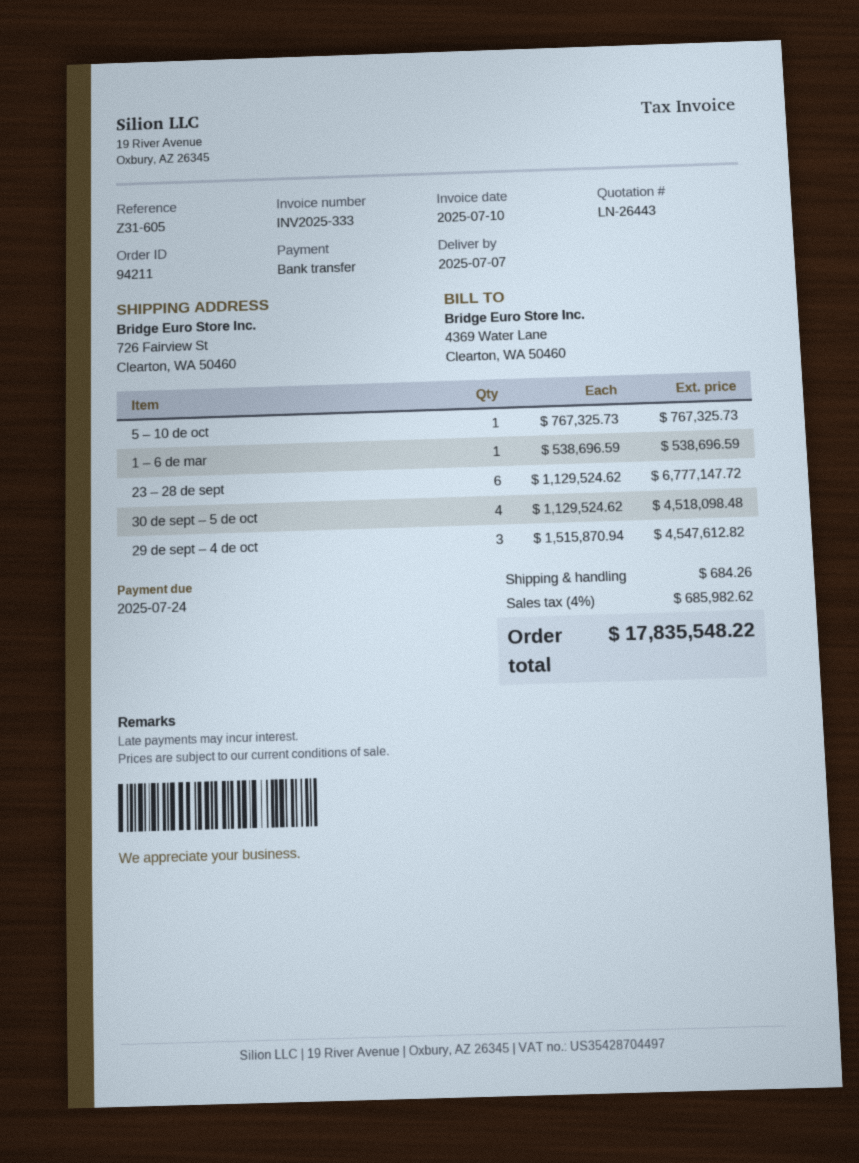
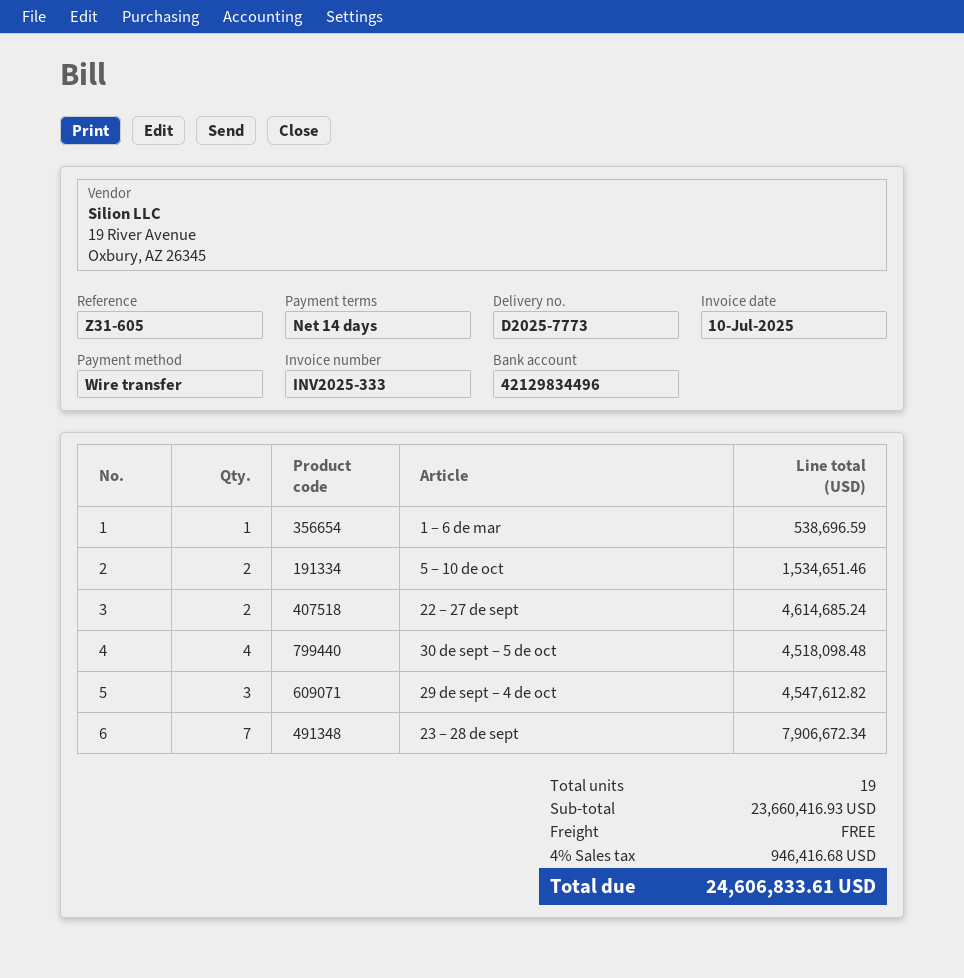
5 – 10 de oct: 1 for 767325.73 -> 2 for 1534651.46
23 – 28 de sept: 6 for 6777147.72 -> 7 for 7906672.34
22 – 27 de sept: none -> 2 for 4614685.24
shipping: 684.26 -> 0.00
tax: 4% = 685982.62 -> 4% = 946416.68
total: 17835548.22 -> 24606833.61

